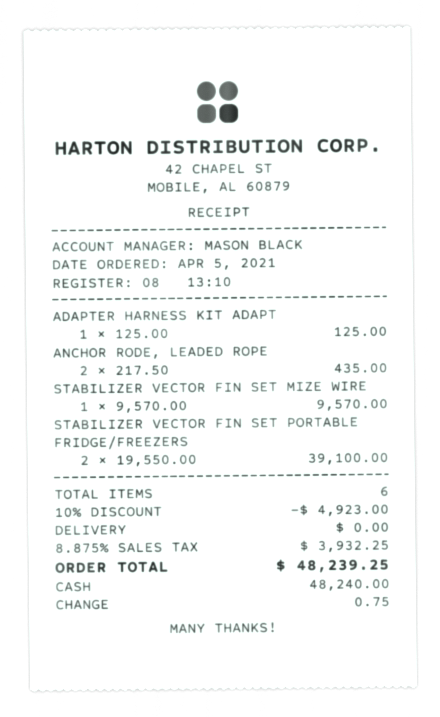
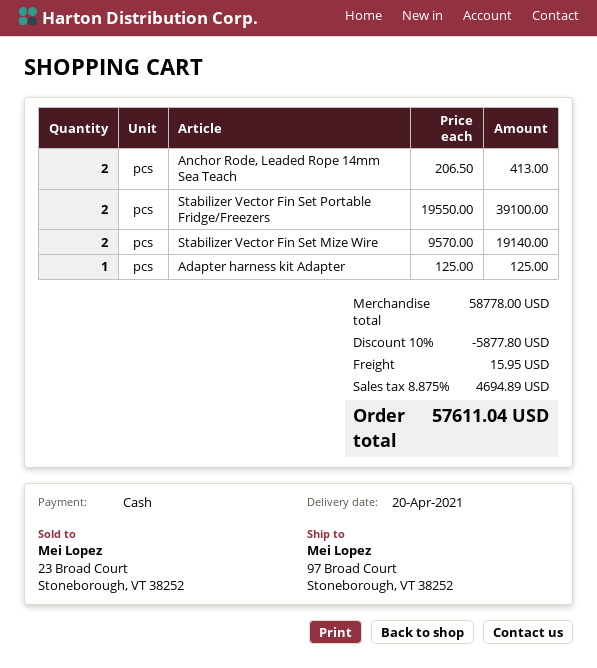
ANCHOR RODE, LEADED ROPE: 2 x 217.50 = 435.00 -> 2 x 206.50 = 413.00
STABILIZER VECTOR FIN SET MIZE WIRE: 1 x 9570.00 = 9570.00 -> 2 x 9570.00 = 19140.00
discount: 10% = 4923.00 -> 10% = 5877.80
shipping: 0.00 -> 15.95
tax: 8.875% = 3932.25 -> 8.875% = 4694.89
total: 48239.25 -> 57611.04

